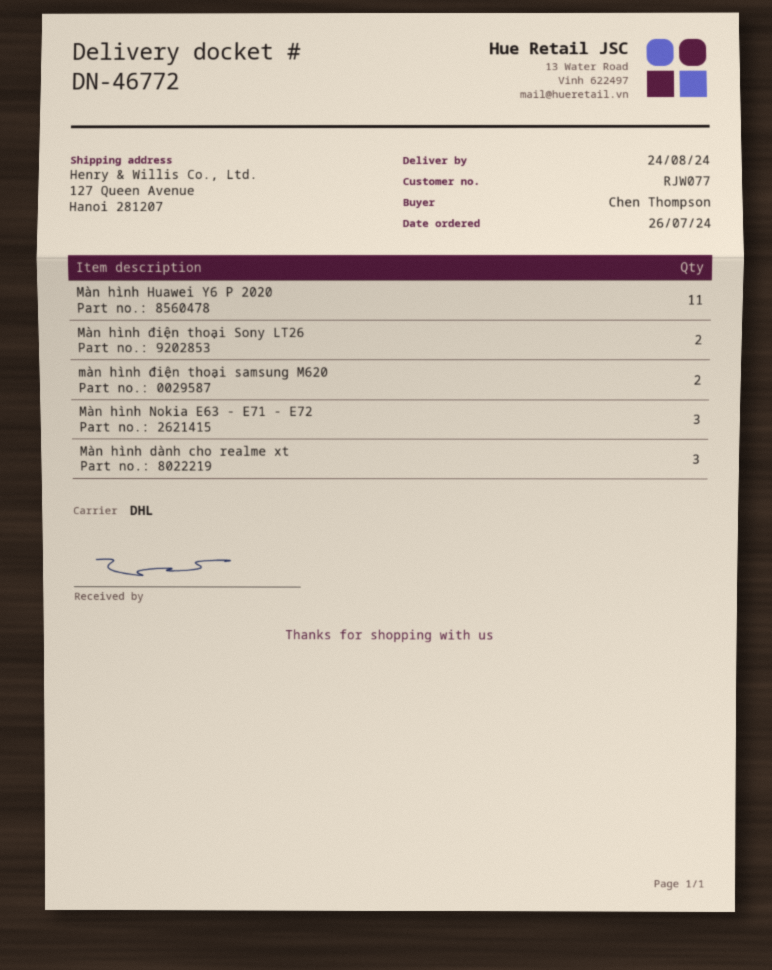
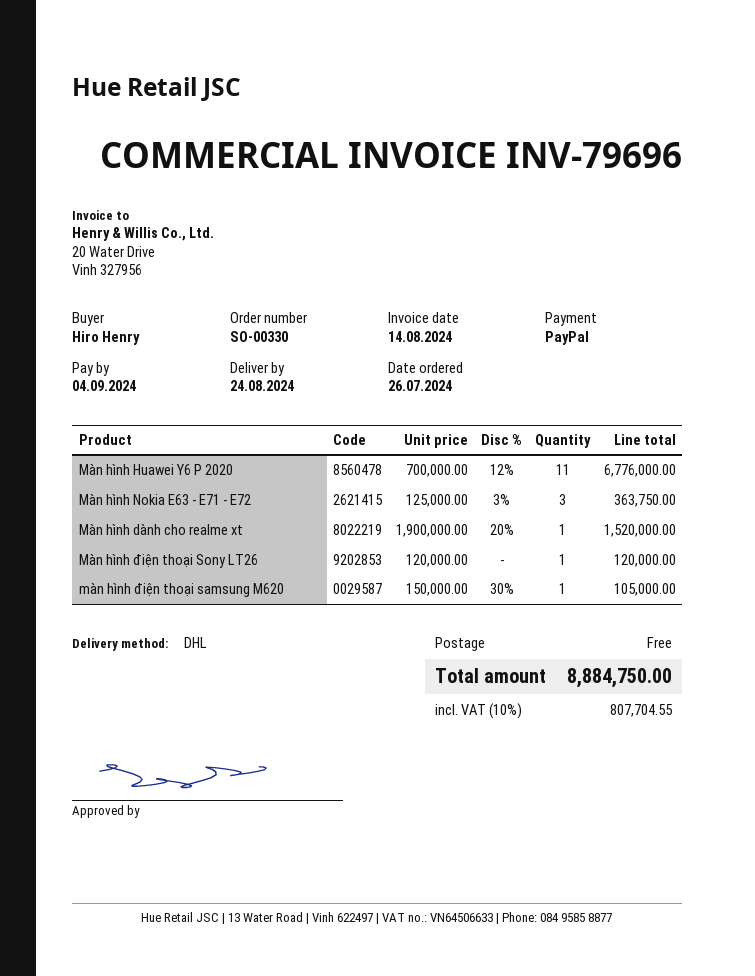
ordered by: Chen Thompson -> Hiro Henry
Màn hình điện thoại Sony LT26: 2 -> 1
màn hình điện thoại samsung M620: 2 -> 1
Màn hình dành cho realme xt: 3 -> 1

